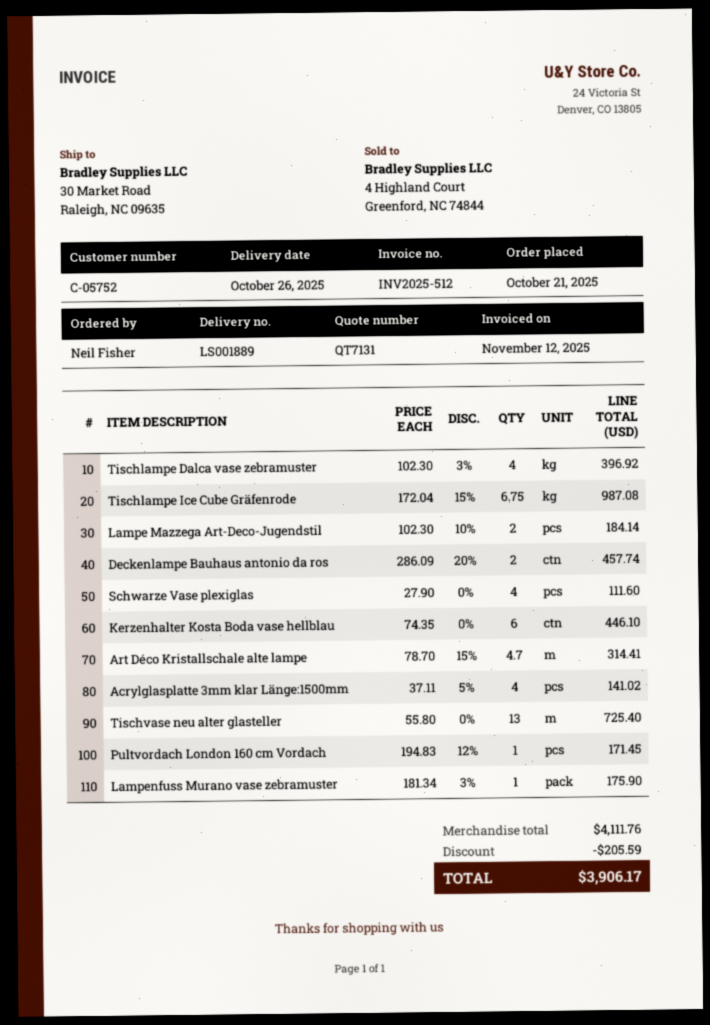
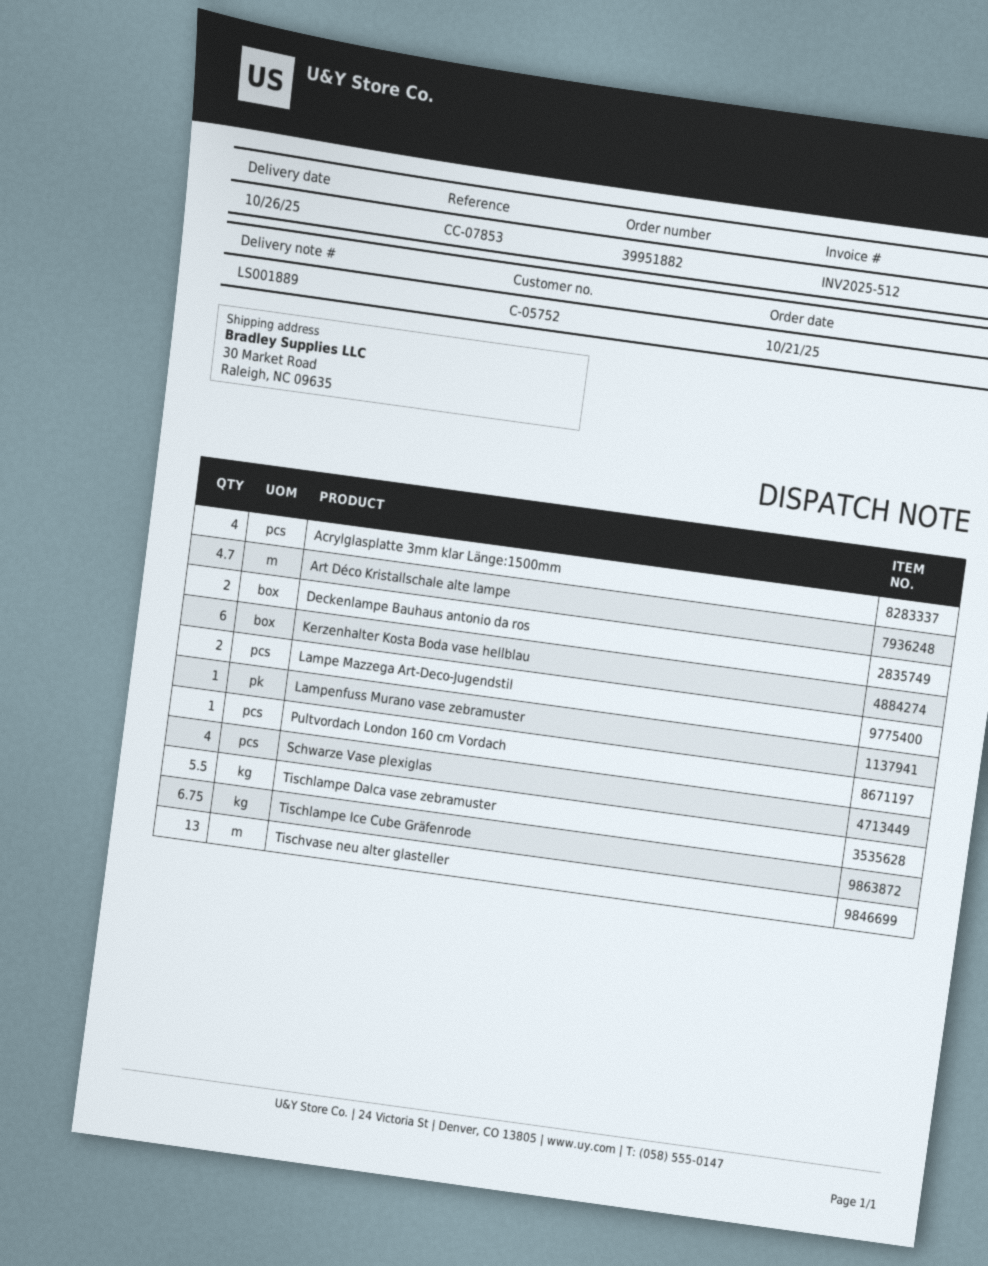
Tischlampe Dalca vase zebramuster: 4 -> 5.5

